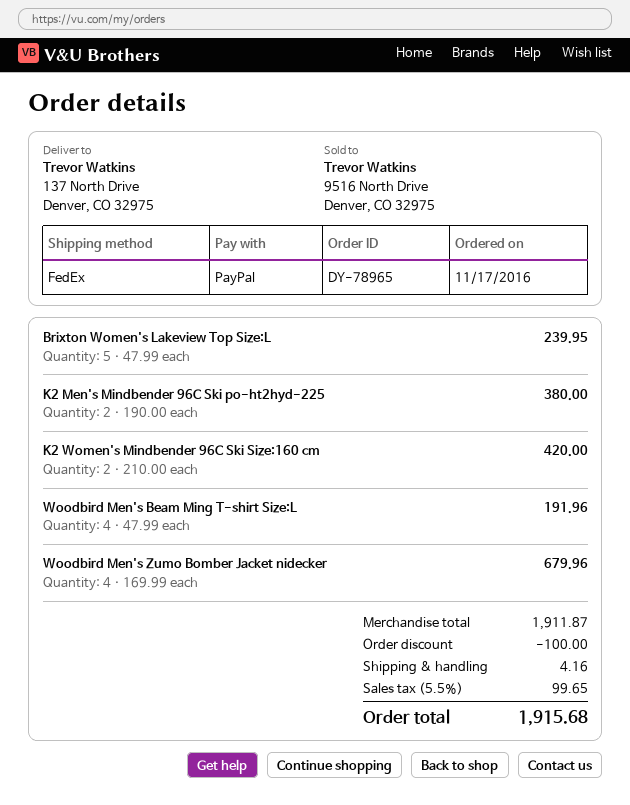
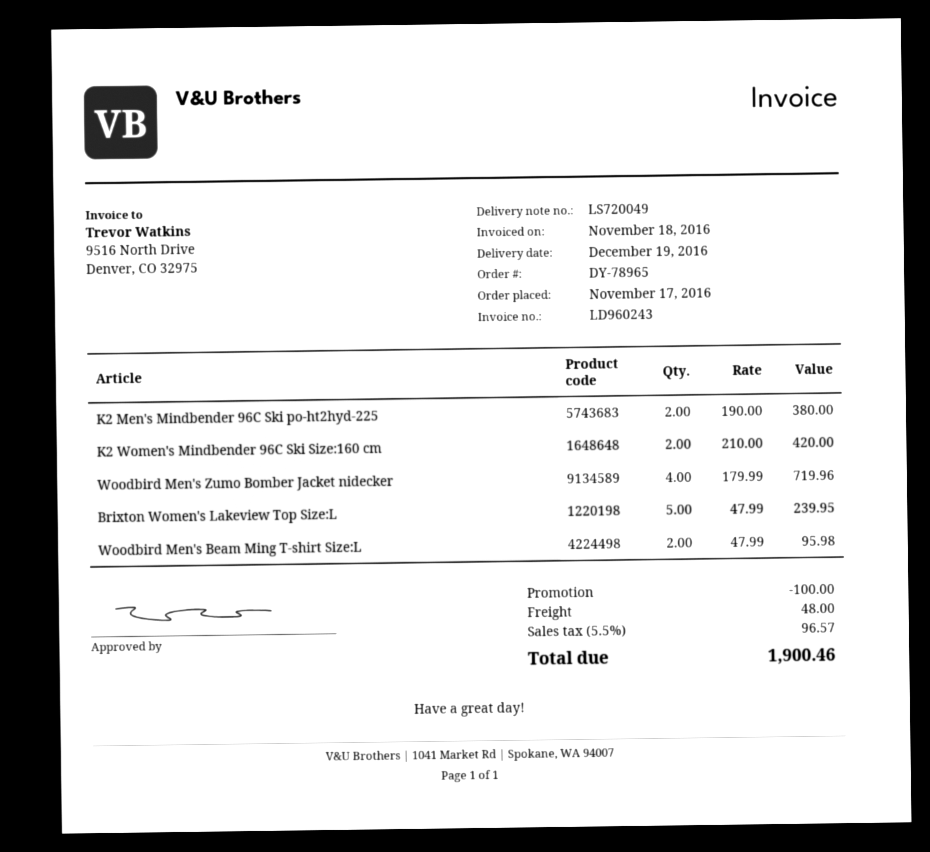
Woodbird Men's Beam Ming T-shirt Size:L: 4 x 47.99 = 191.96 -> 2 x 47.99 = 95.98
Woodbird Men's Zumo Bomber Jacket nidecker: 4 x 169.99 = 679.96 -> 4 x 179.99 = 719.96
shipping: 4.16 -> 48.00
tax: 5.5% = 99.65 -> 5.5% = 96.57
total: 1915.68 -> 1900.46

